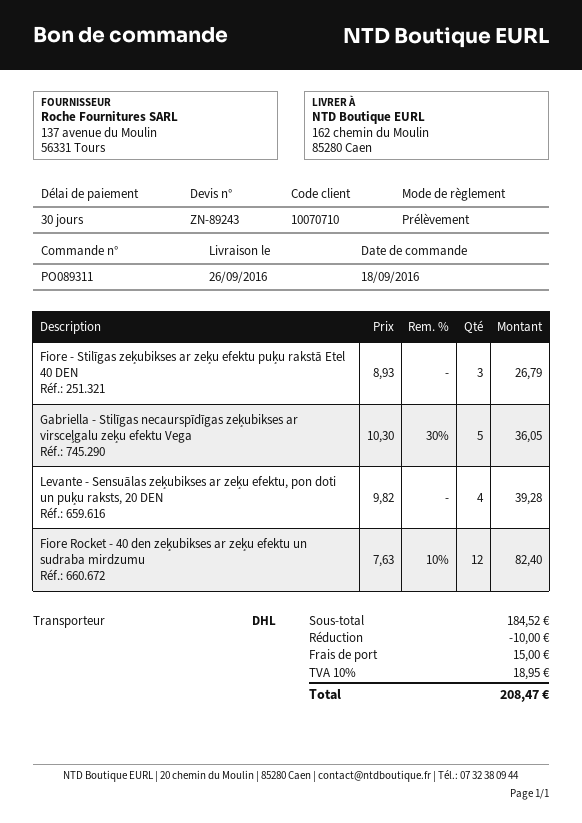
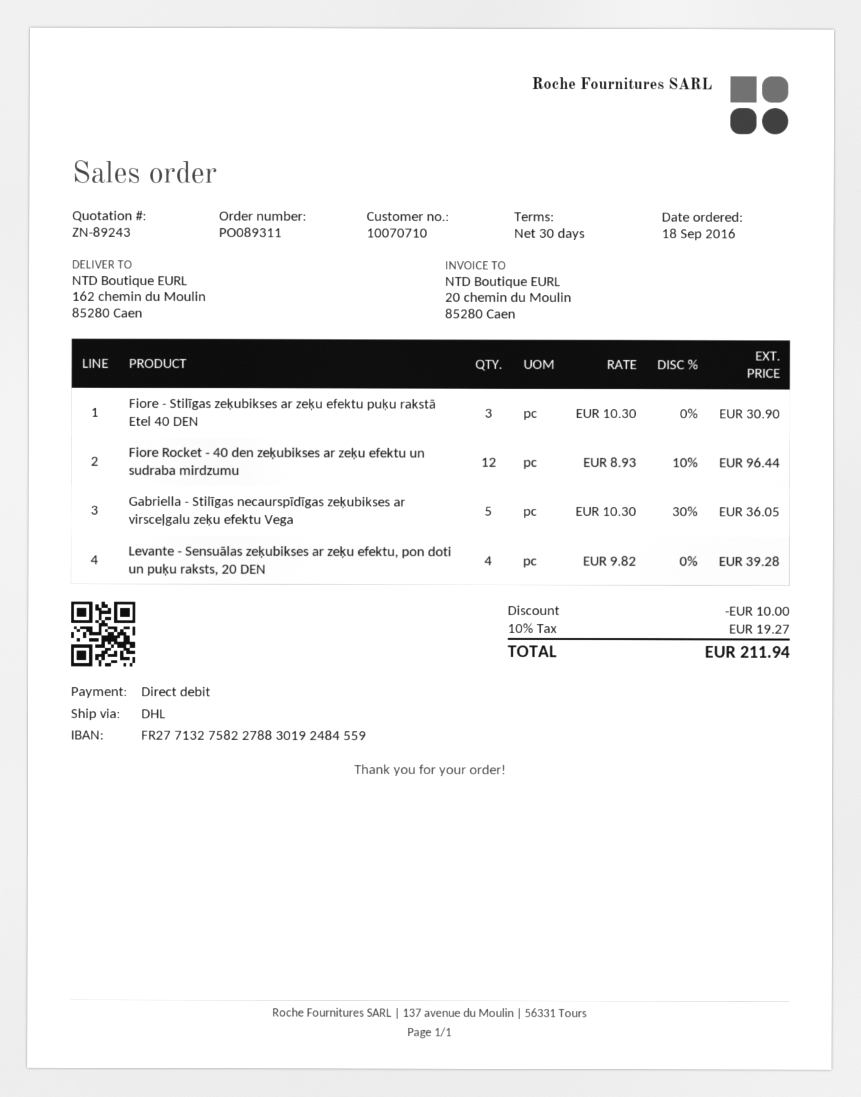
Fiore - Stilīgas zeķubikses ar zeķu efektu puķu rakstā Etel 40 DEN: 3 x 8.93 = 26.79 -> 3 x 10.30 = 30.90
Fiore Rocket - 40 den zeķubikses ar zeķu efektu un sudraba mirdzumu: 12 x 7.63 - 10% = 82.40 -> 12 x 8.93 - 10% = 96.44
shipping: 15.00 -> none
tax: 10% = 18.95 -> 10% = 19.27
total: 208.47 -> 211.94

